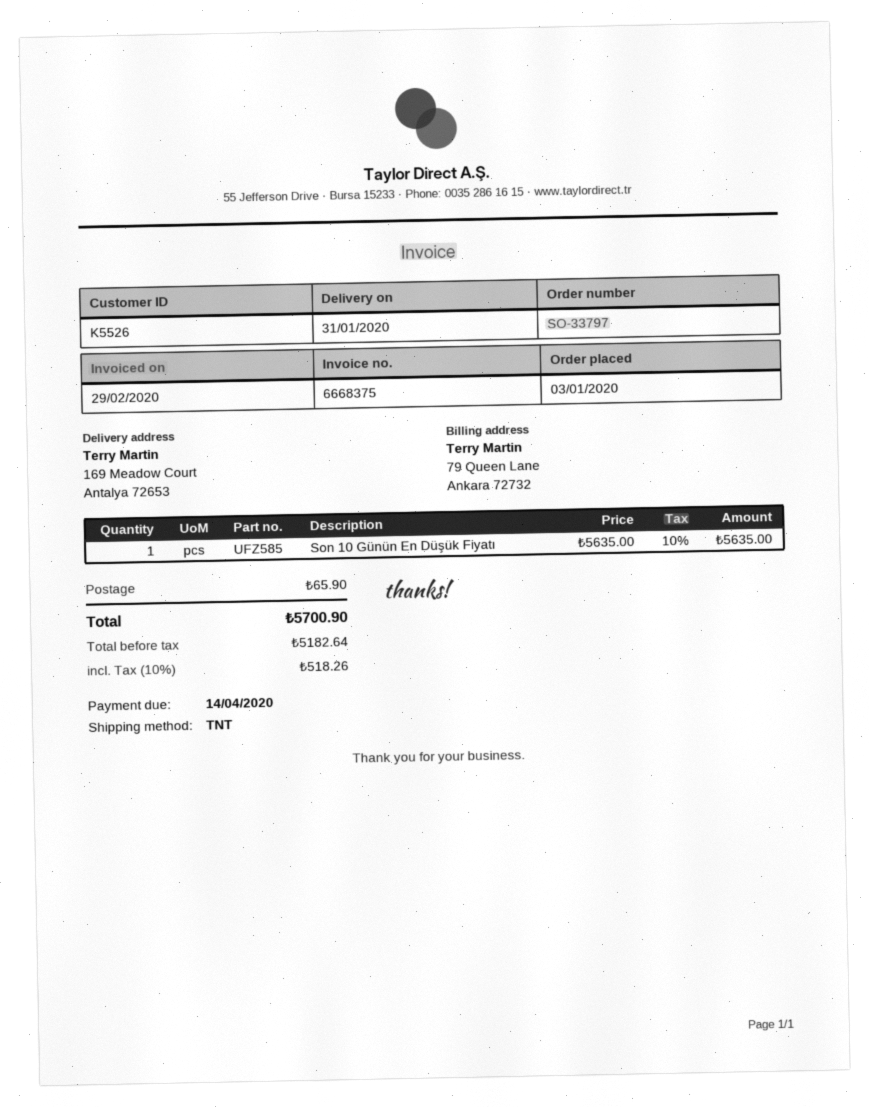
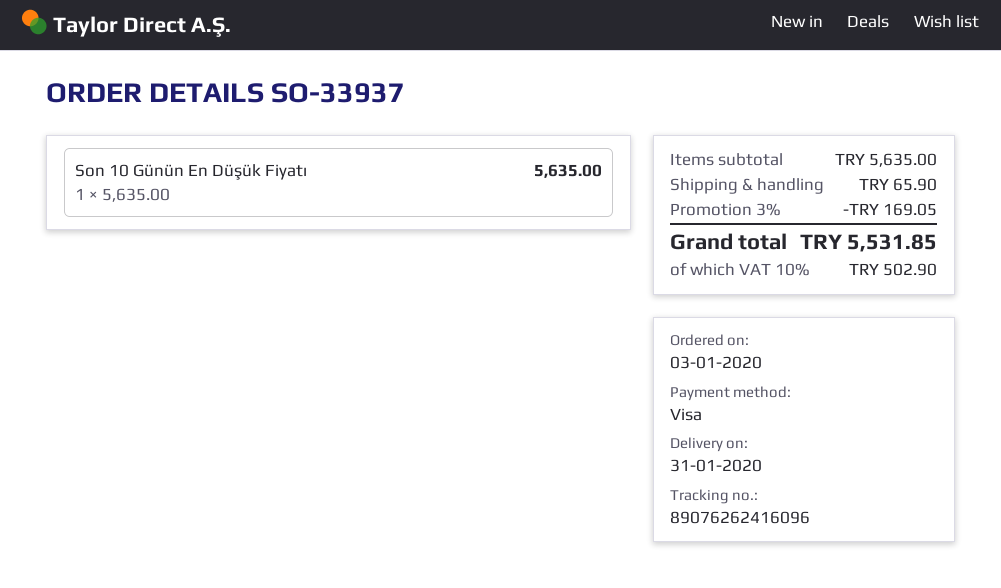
order number: SO-33797 -> SO-33937
discount: none -> 3% = 169.05
tax: 10% = 518.26 -> 10% = 502.90
total: 5700.90 -> 5531.85

